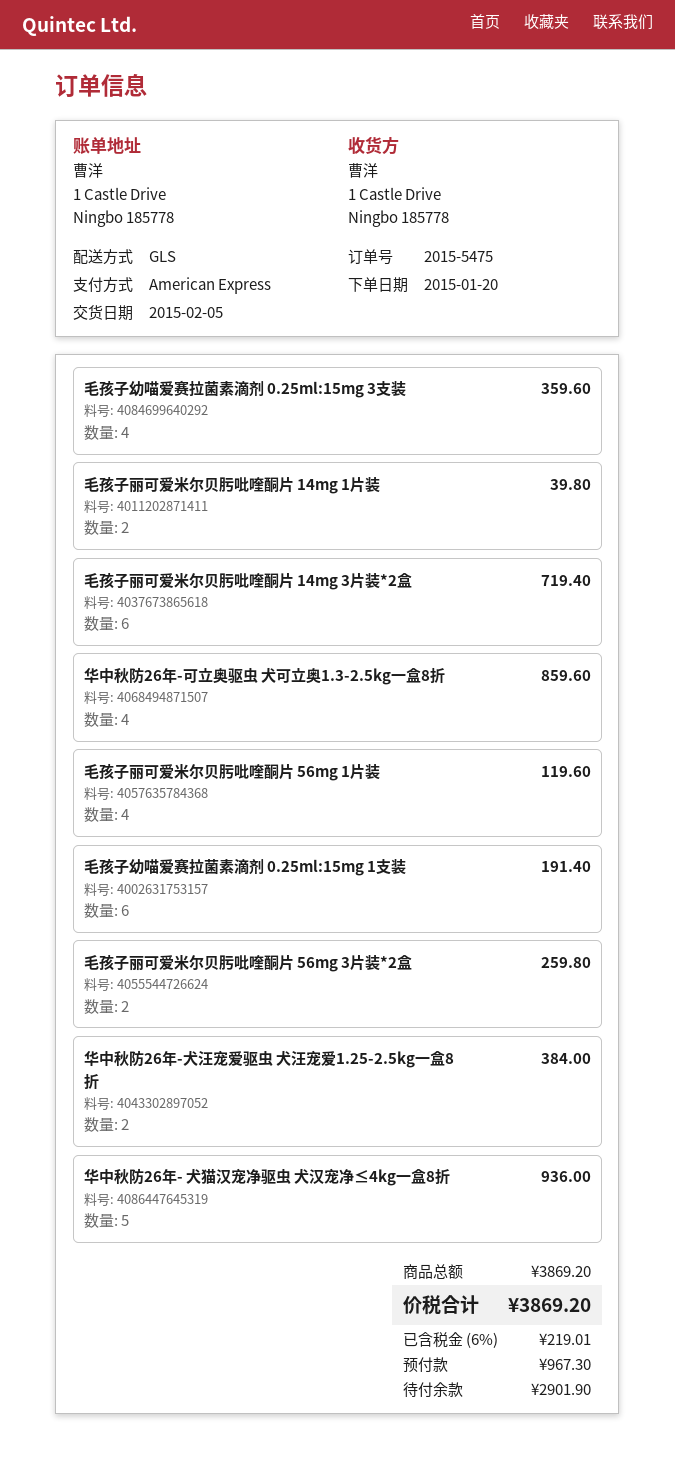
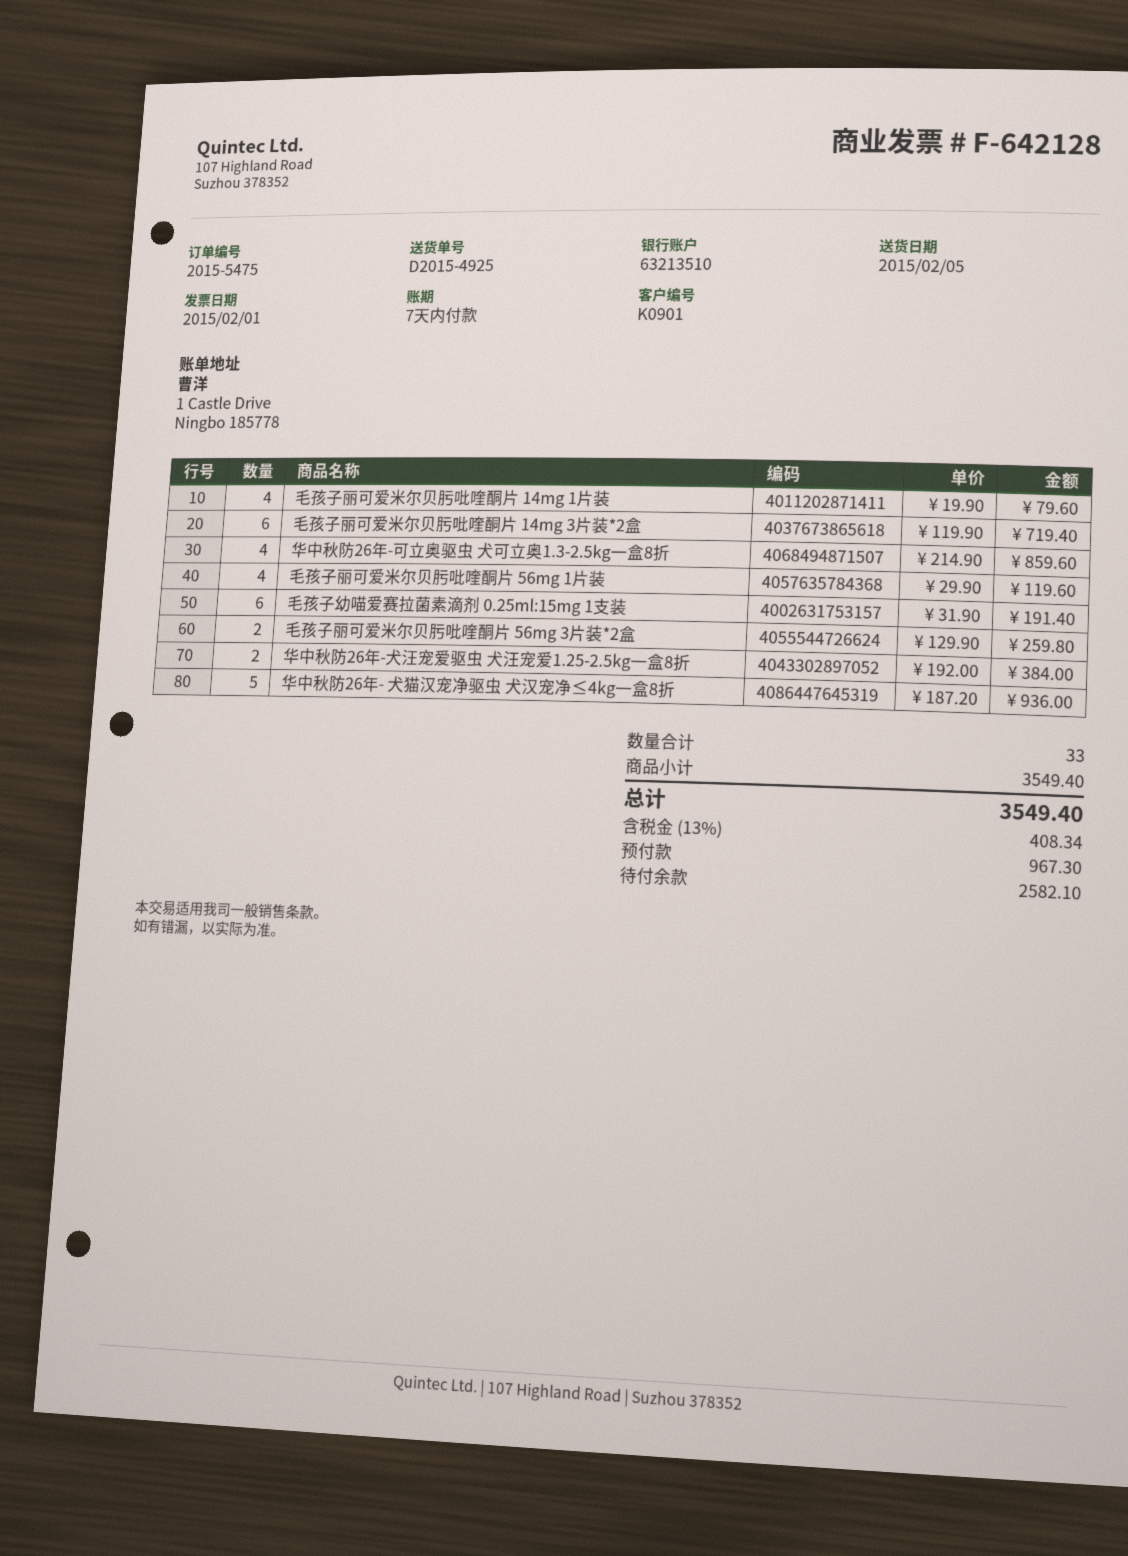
毛孩子幼喵爱赛拉菌素滴剂 0.25ml:15mg 3支装: 4 for 359.60 -> none
毛孩子丽可爱米尔贝肟吡喹酮片 14mg 1片装: 2 for 39.80 -> 4 for 79.60
subtotal: 3869.20 -> 3549.40
tax: 6% = 219.01 -> 13% = 408.34
total: 3869.20 -> 3549.40
balance: 2901.90 -> 2582.10

